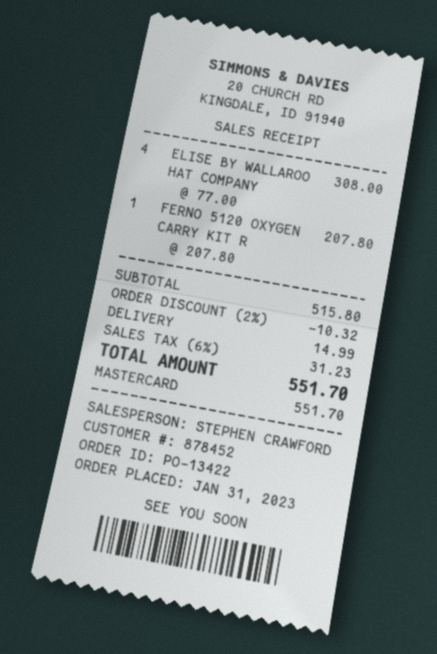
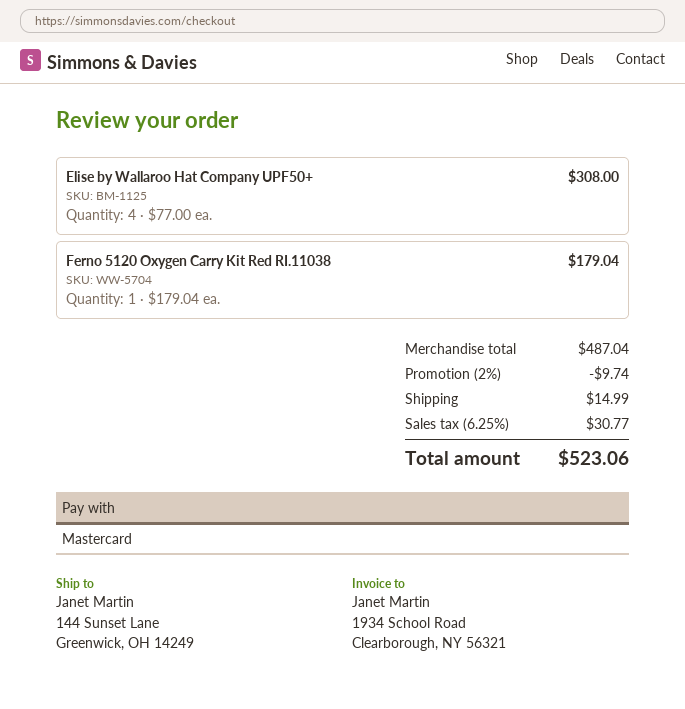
FERNO 5120 OXYGEN CARRY KIT R: 1 x 207.80 = 207.80 -> 1 x 179.04 = 179.04
subtotal: 515.80 -> 487.04
discount: 2% = 10.32 -> 2% = 9.74
tax: 6% = 31.23 -> 6.25% = 30.77
total: 551.70 -> 523.06

